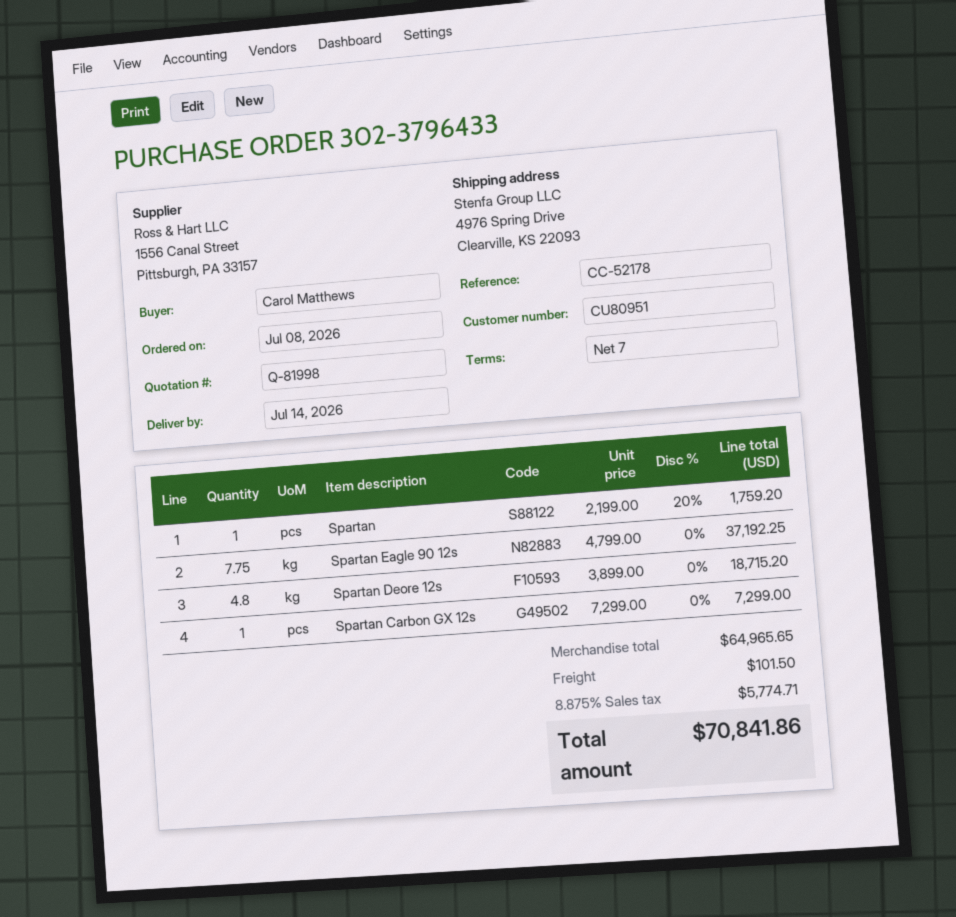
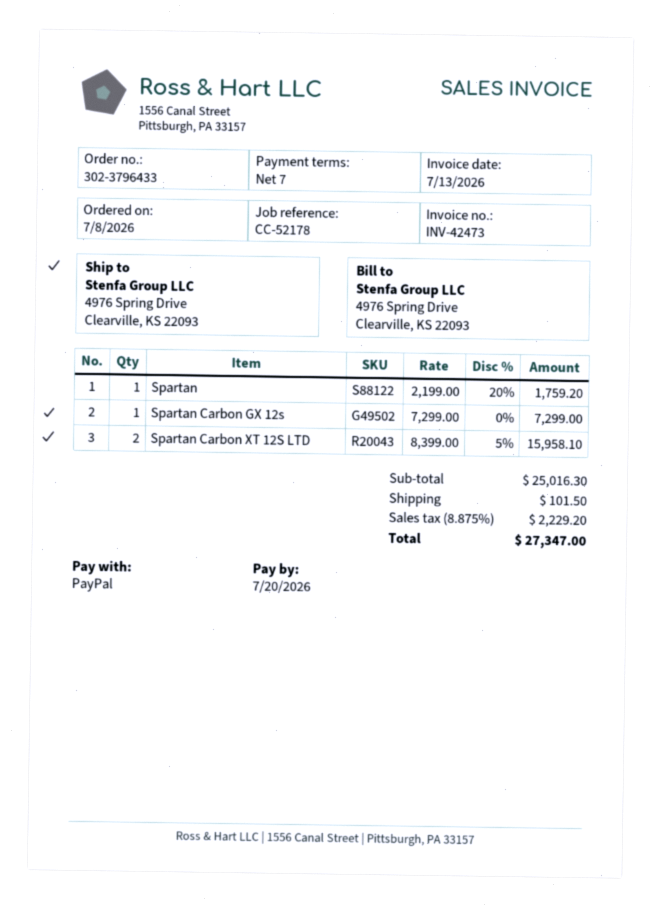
Spartan Eagle 90 12s: 7.75 x 4799.00 = 37192.25 -> none
Spartan Deore 12s: 4.8 x 3899.00 = 18715.20 -> none
Spartan Carbon XT 12S LTD: none -> 2 x 8399.00 - 5% = 15958.10
subtotal: 64965.65 -> 25016.30
tax: 8.875% = 5774.71 -> 8.875% = 2229.20
total: 70841.86 -> 27347.00

